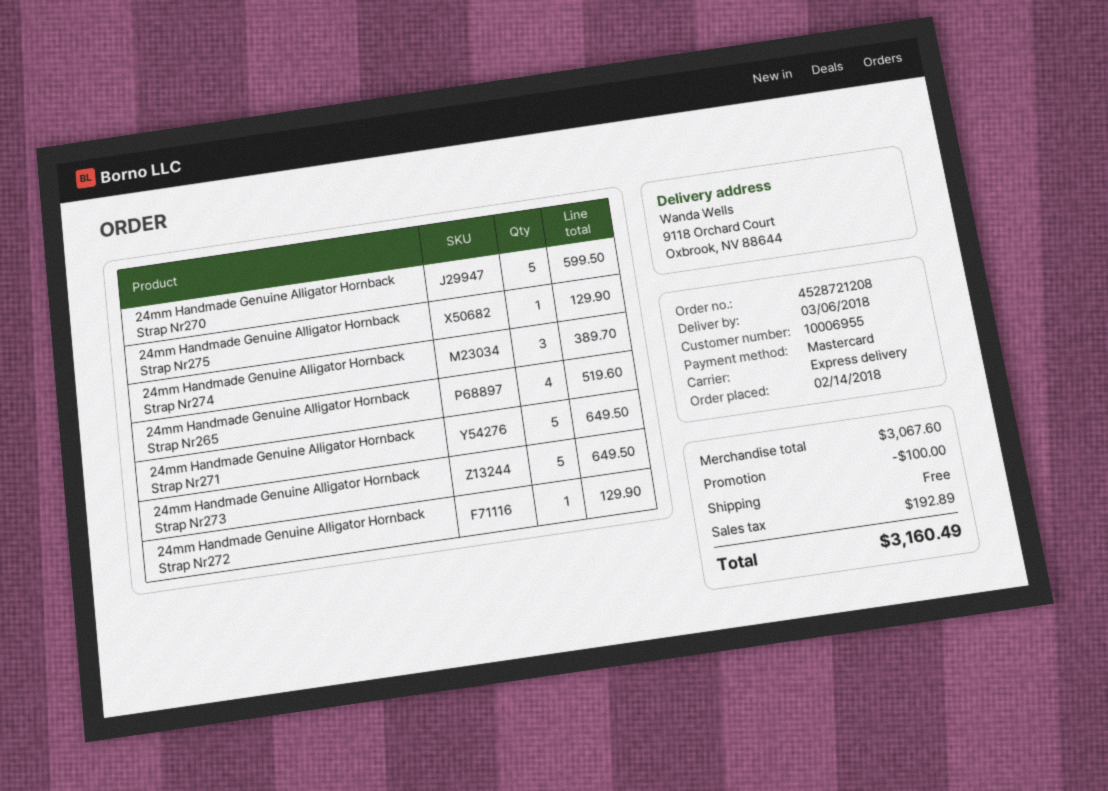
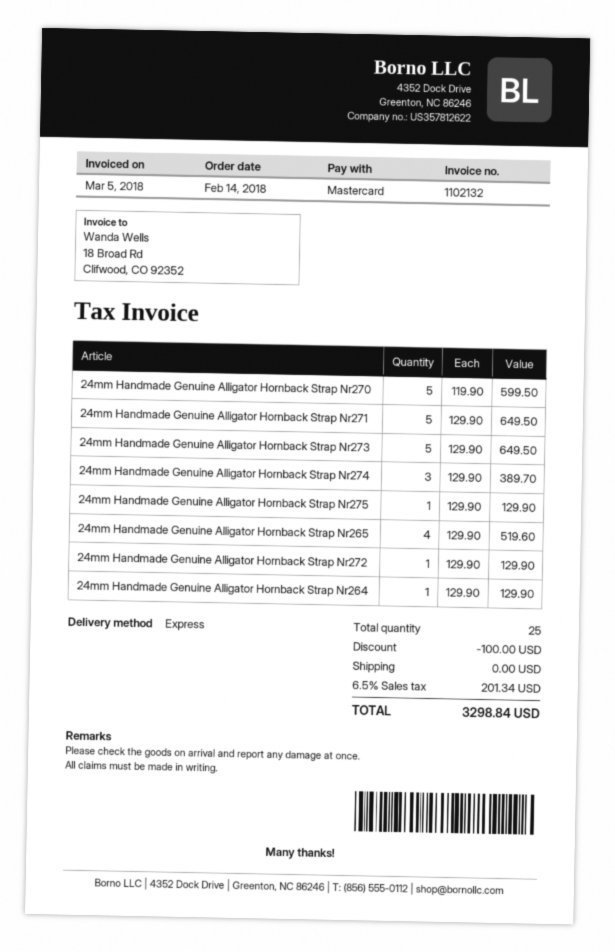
24mm Handmade Genuine Alligator Hornback Strap Nr264: none -> 1 for 129.90
tax: 192.89 -> 201.34
total: 3160.49 -> 3298.84

